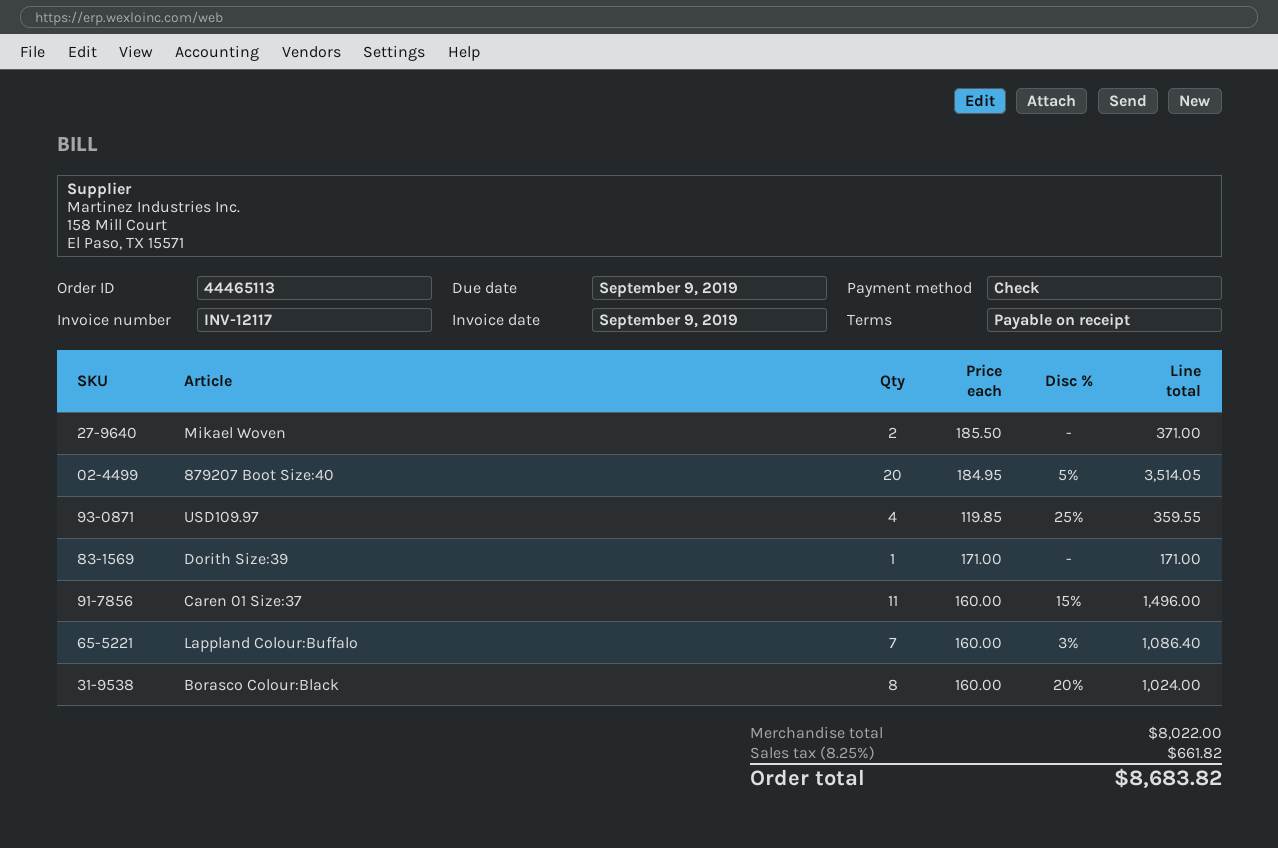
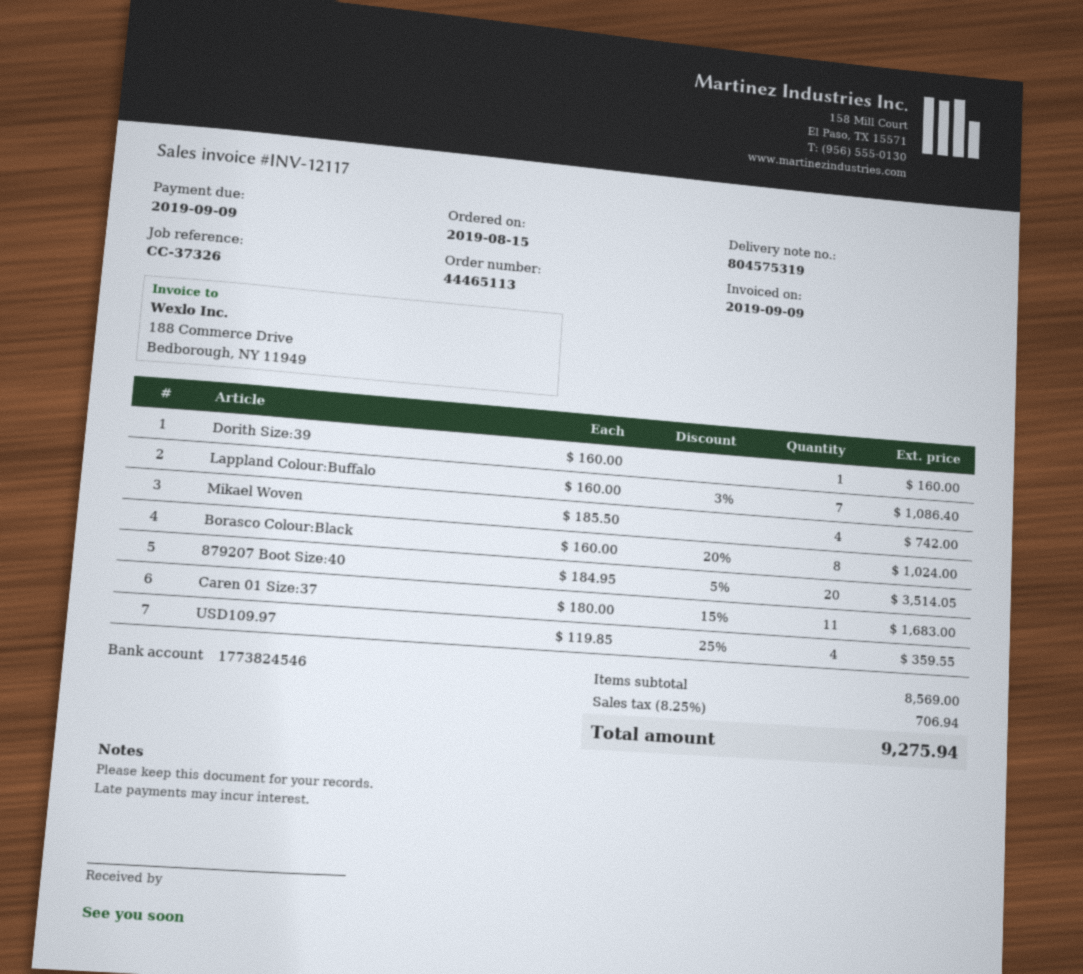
Mikael Woven: 2 x 185.50 = 371.00 -> 4 x 185.50 = 742.00
Dorith Size:39: 1 x 171.00 = 171.00 -> 1 x 160.00 = 160.00
Caren 01 Size:37: 11 x 160.00 - 15% = 1496.00 -> 11 x 180.00 - 15% = 1683.00
subtotal: 8022.00 -> 8569.00
tax: 8.25% = 661.82 -> 8.25% = 706.94
total: 8683.82 -> 9275.94

